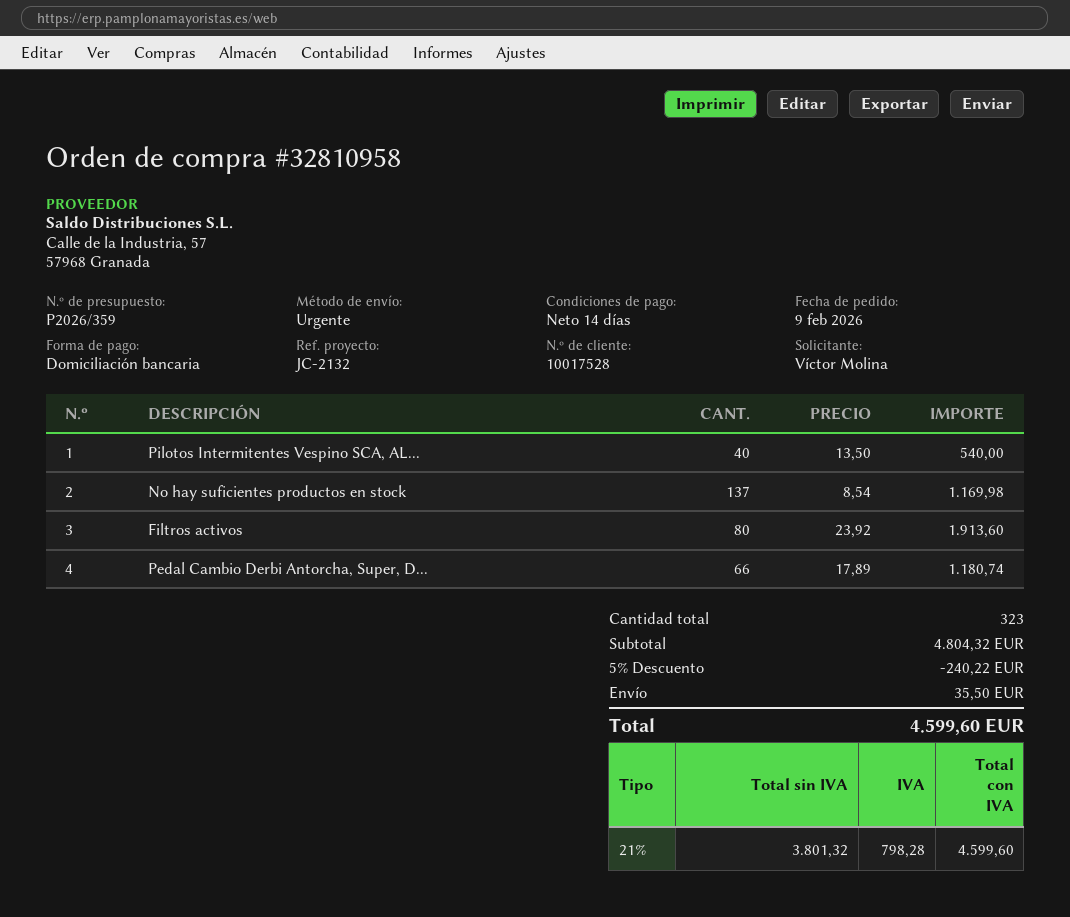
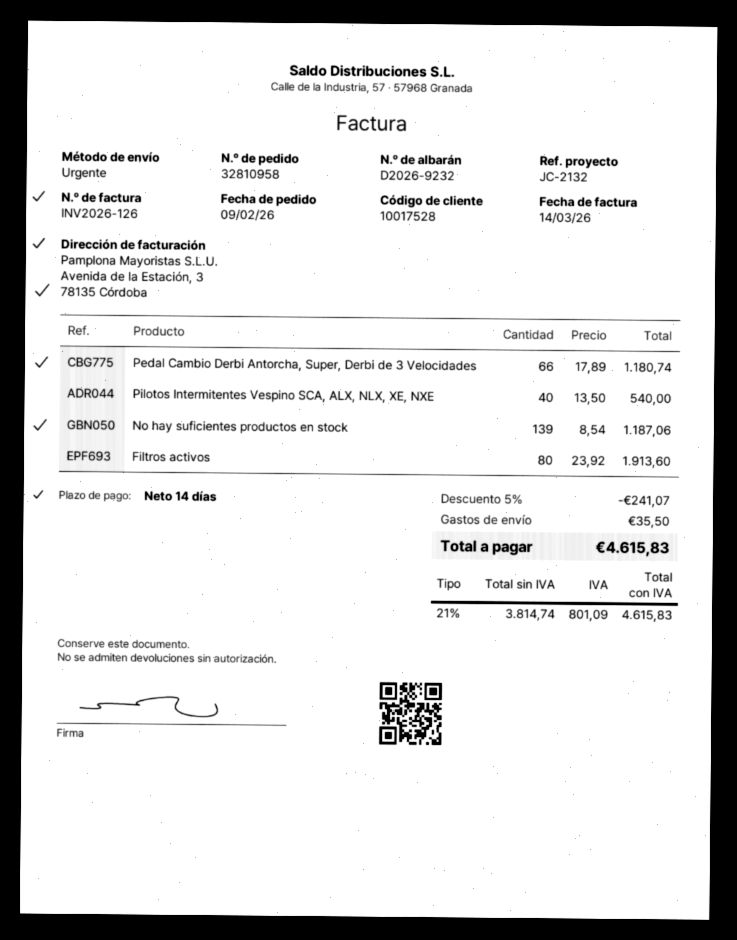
No hay suficientes productos en stock: 137 x 8.54 = 1169.98 -> 139 x 8.54 = 1187.06
discount: 5% = 240.22 -> 5% = 241.07
net: 3801.32 -> 3814.74
tax: 21% = 798.28 -> 21% = 801.09
total: 4599.60 -> 4615.83

